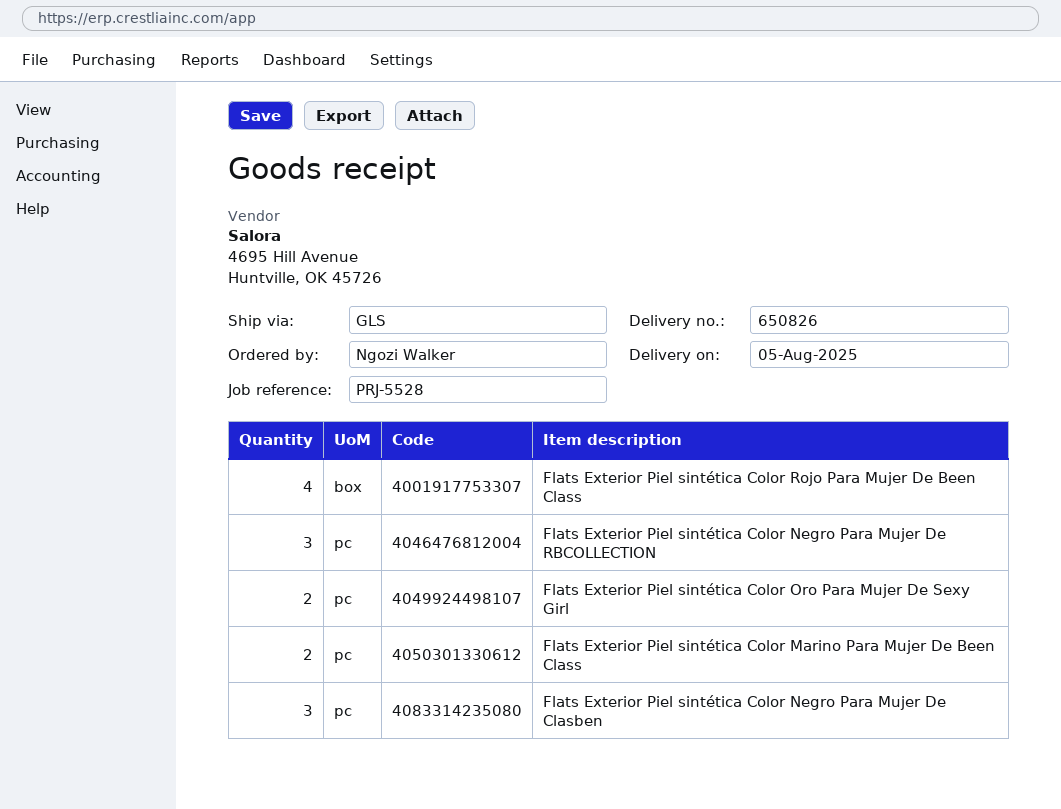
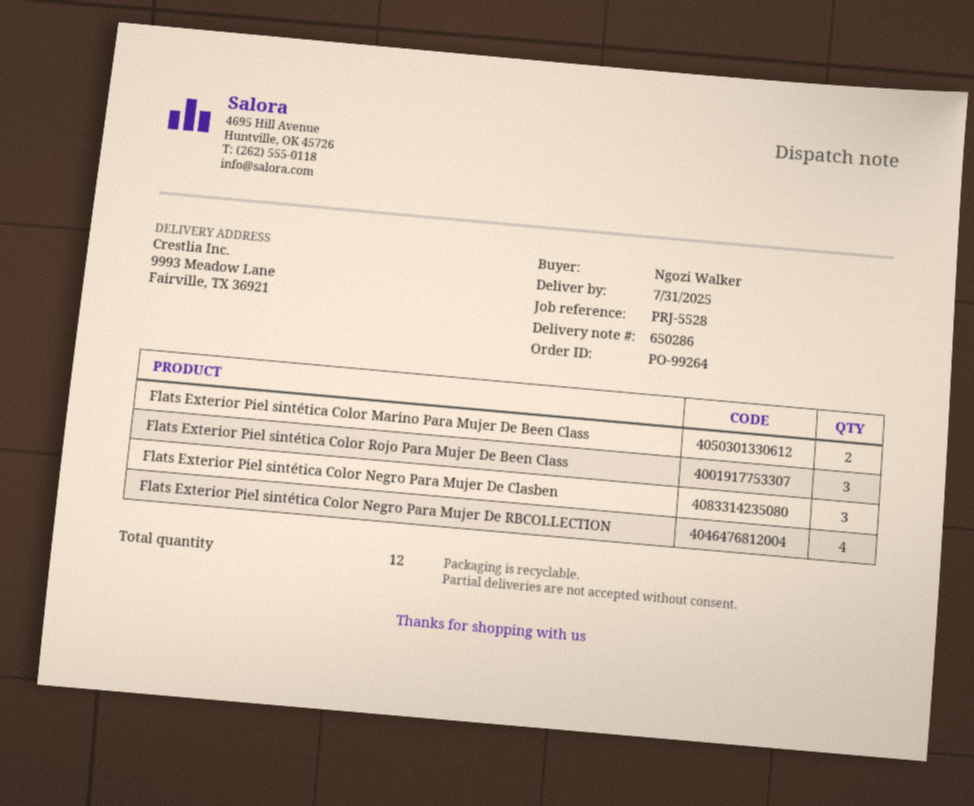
delivery note number: 650826 -> 650286
delivery date: 2025-08-05 -> 2025-07-31
Flats Exterior Piel sintética Color Rojo Para Mujer De Been Class: 4 -> 3
Flats Exterior Piel sintética Color Negro Para Mujer De RBCOLLECTION: 3 -> 4
Flats Exterior Piel sintética Color Oro Para Mujer De Sexy Girl: 2 -> none

